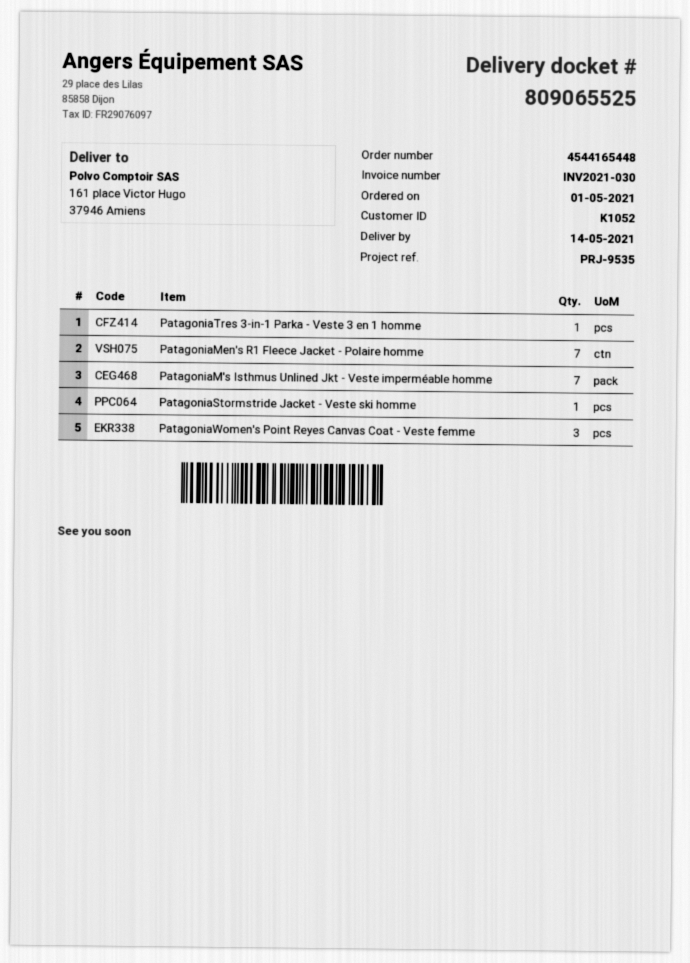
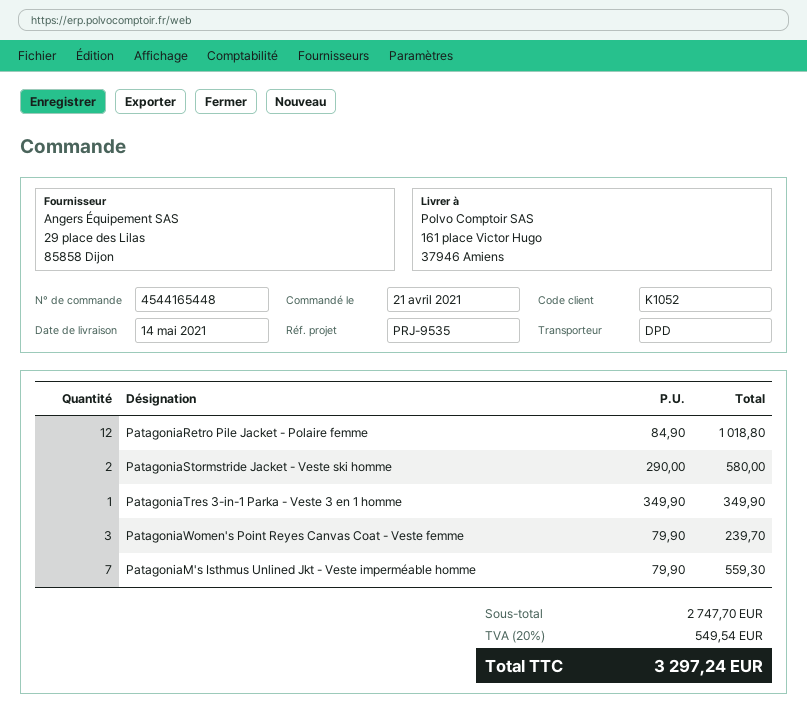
order date: 2021-05-01 -> 2021-04-21
PatagoniaMen's R1 Fleece Jacket - Polaire homme: 7 -> none
PatagoniaStormstride Jacket - Veste ski homme: 1 -> 2
PatagoniaRetro Pile Jacket - Polaire femme: none -> 12

